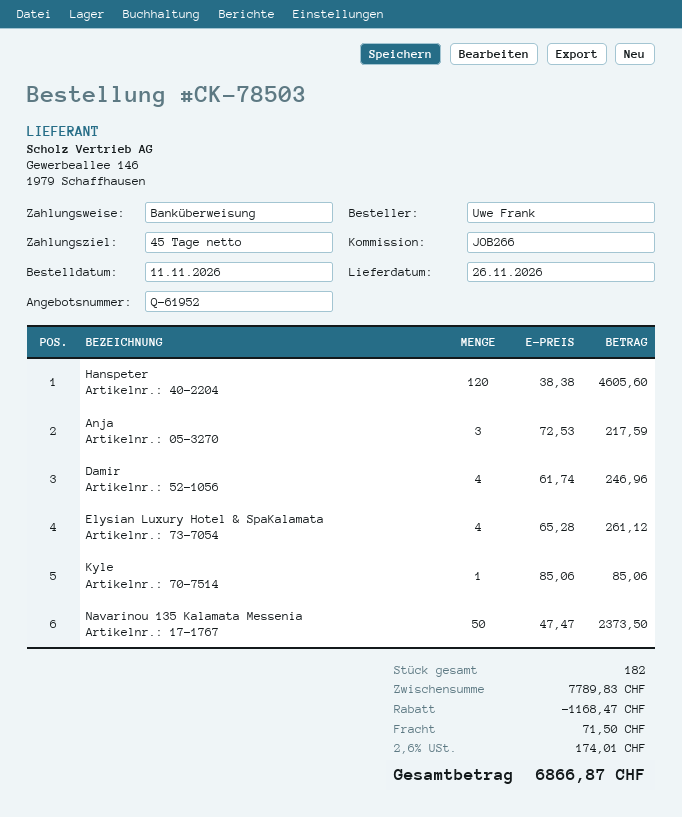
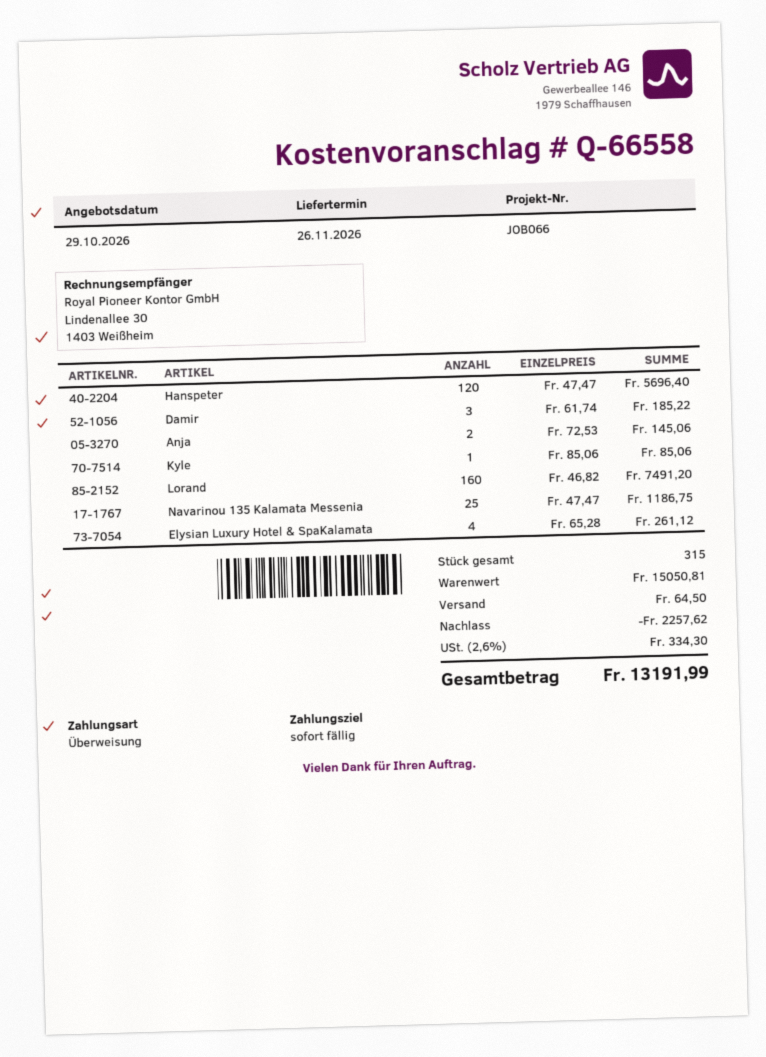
quote number: Q-61952 -> Q-66558
payment terms: 45 days -> on receipt
reference: JOB266 -> JOB066
Hanspeter: 120 x 38.38 = 4605.60 -> 120 x 47.47 = 5696.40
Anja: 3 x 72.53 = 217.59 -> 2 x 72.53 = 145.06
Damir: 4 x 61.74 = 246.96 -> 3 x 61.74 = 185.22
Navarinou 135 Kalamata Messenia: 50 x 47.47 = 2373.50 -> 25 x 47.47 = 1186.75
Lorand: none -> 160 x 46.82 = 7491.20
total quantity: 182 -> 315
subtotal: 7789.83 -> 15050.81
discount: 1168.47 -> 2257.62
shipping: 71.50 -> 64.50
tax: 2.6% = 174.01 -> 2.6% = 334.30
total: 6866.87 -> 13191.99

